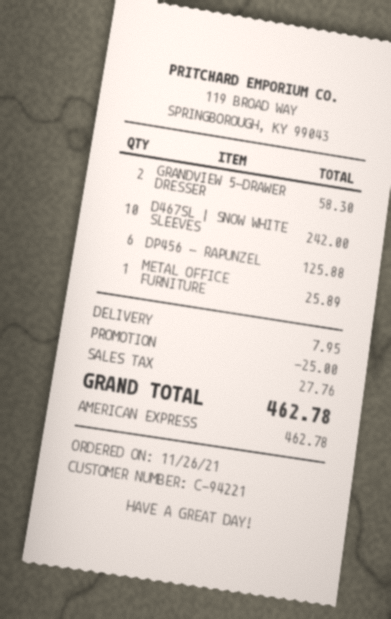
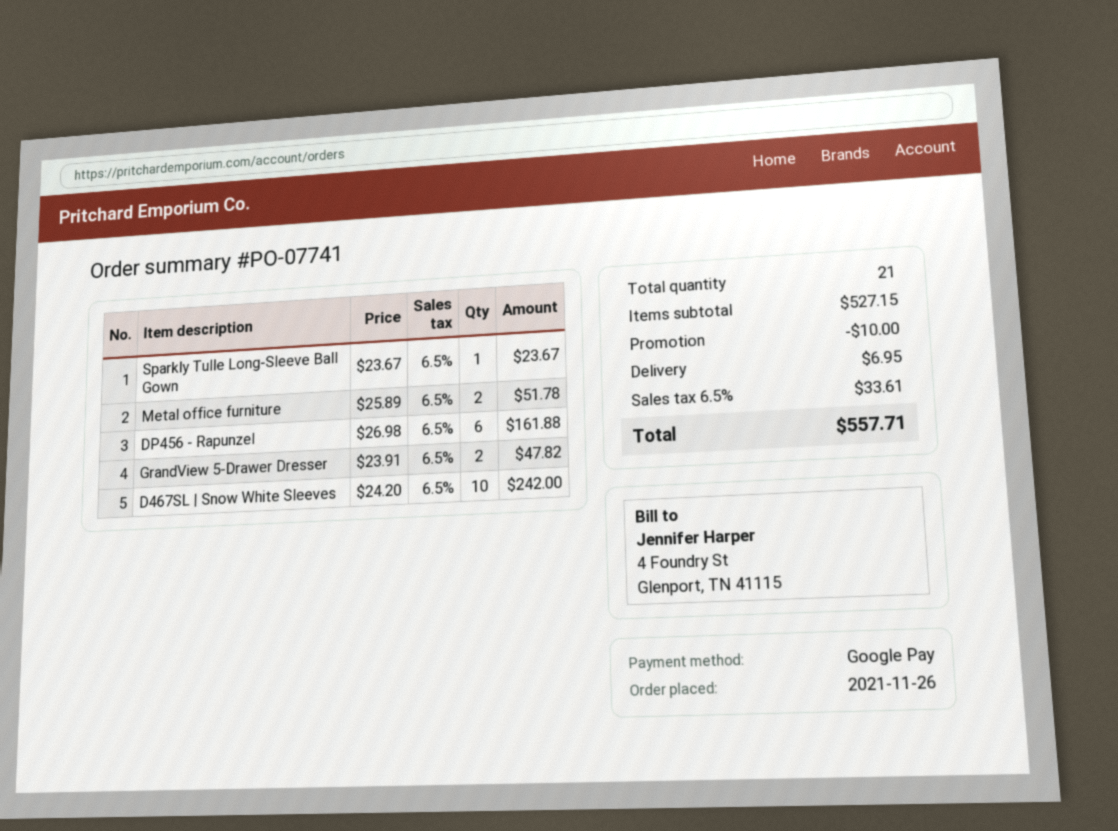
payment method: American Express -> Google Pay
GRANDVIEW 5-DRAWER DRESSER: 2 for 58.30 -> 2 for 47.82
DP456 - RAPUNZEL: 6 for 125.88 -> 6 for 161.88
METAL OFFICE FURNITURE: 1 for 25.89 -> 2 for 51.78
Sparkly Tulle Long-Sleeve Ball Gown: none -> 1 for 23.67
discount: 25.00 -> 10.00
shipping: 7.95 -> 6.95
tax: 27.76 -> 33.61
total: 462.78 -> 557.71

